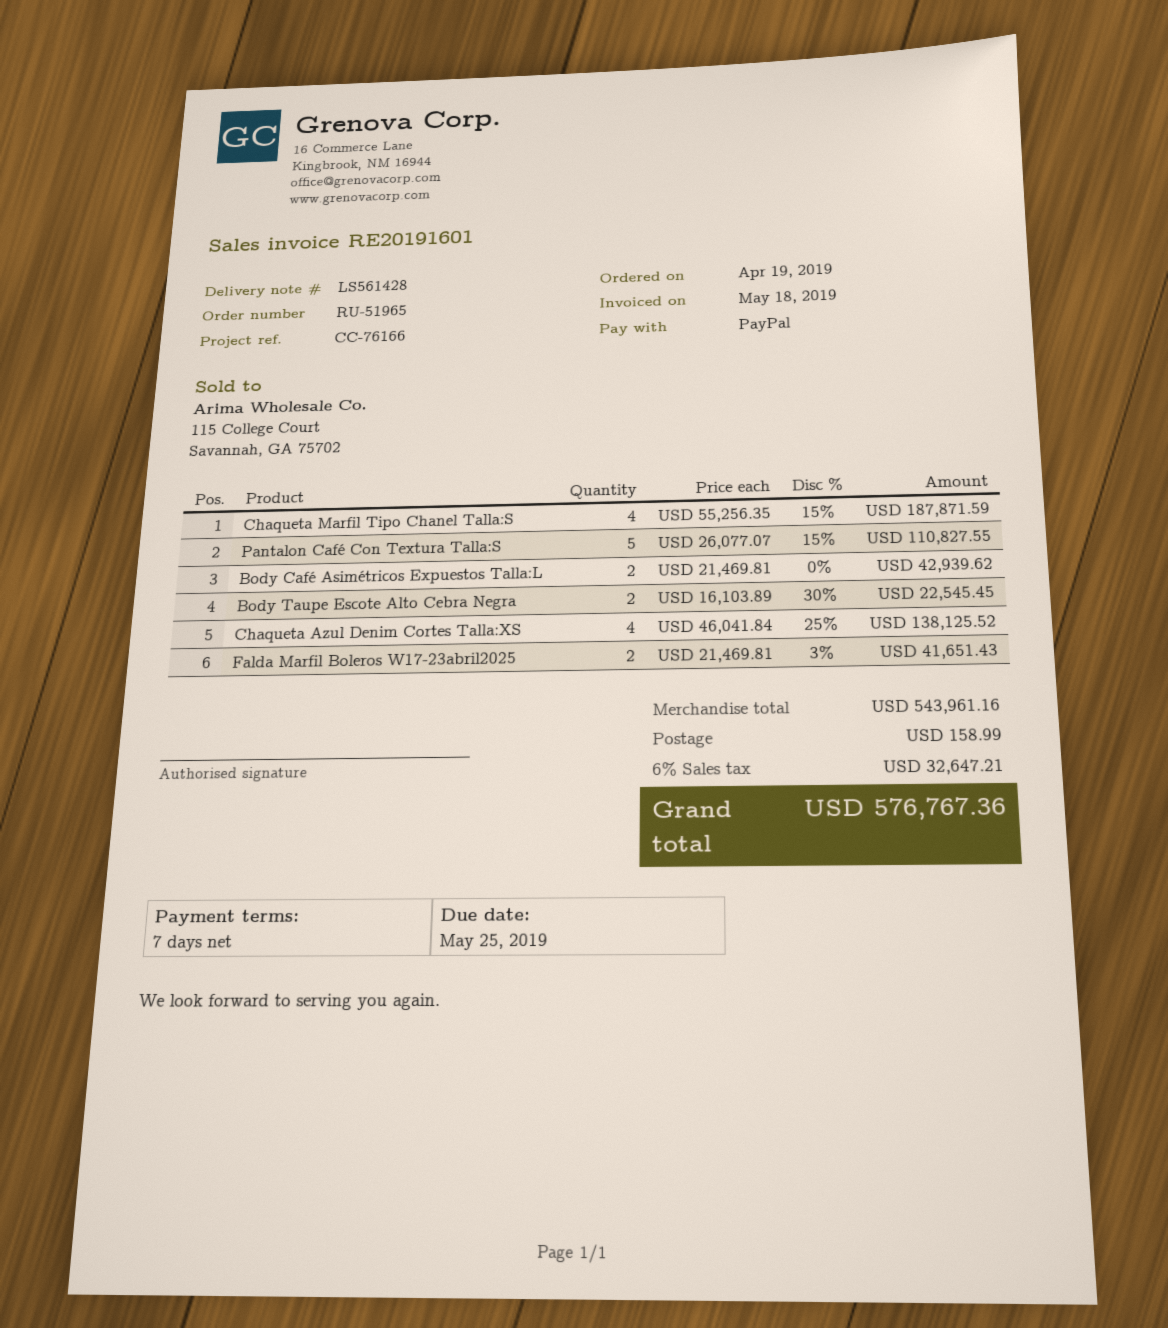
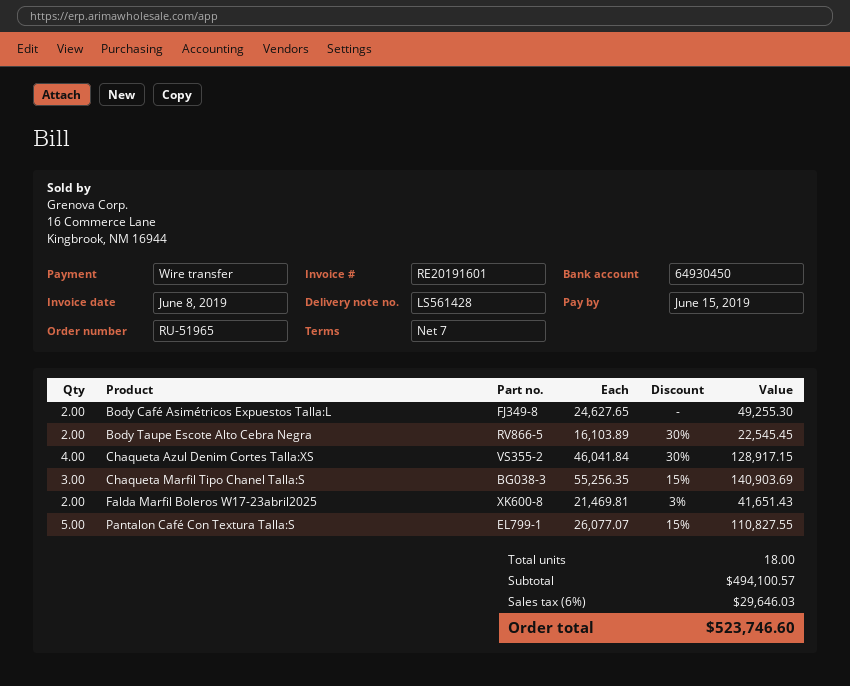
invoice date: 2019-05-18 -> 2019-06-08
due date: 2019-05-25 -> 2019-06-15
payment method: PayPal -> bank transfer
Chaqueta Marfil Tipo Chanel Talla:S: 4 x 55256.35 - 15% = 187871.59 -> 3 x 55256.35 - 15% = 140903.69
Body Café Asimétricos Expuestos Talla:L: 2 x 21469.81 = 42939.62 -> 2 x 24627.65 = 49255.30
Chaqueta Azul Denim Cortes Talla:XS: 4 x 46041.84 - 25% = 138125.52 -> 4 x 46041.84 - 30% = 128917.15
subtotal: 543961.16 -> 494100.57
shipping: 158.99 -> none
tax: 6% = 32647.21 -> 6% = 29646.03
total: 576767.36 -> 523746.60

